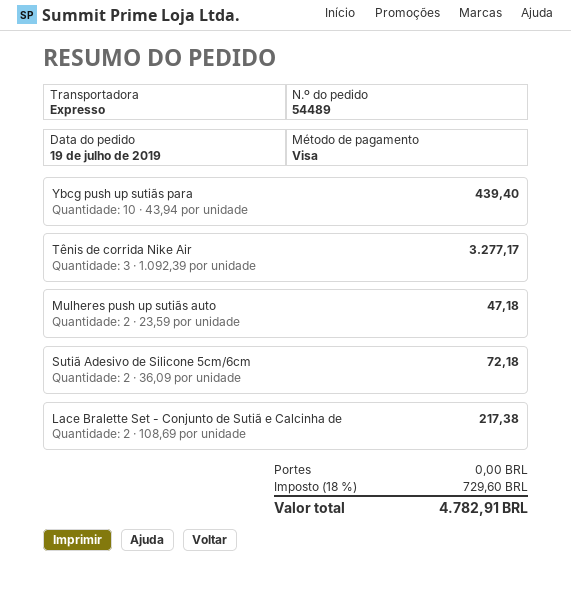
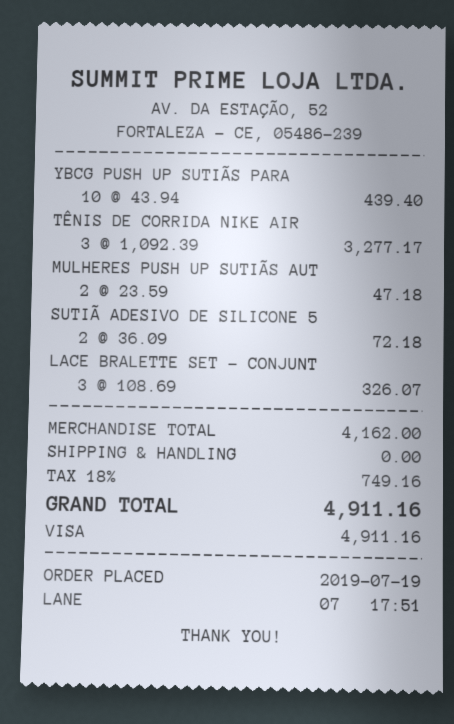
Lace Bralette Set - Conjunto de Sutiã e Calcinha de: 2 x 108.69 = 217.38 -> 3 x 108.69 = 326.07
tax: 18% = 729.60 -> 18% = 749.16
total: 4782.91 -> 4911.16

